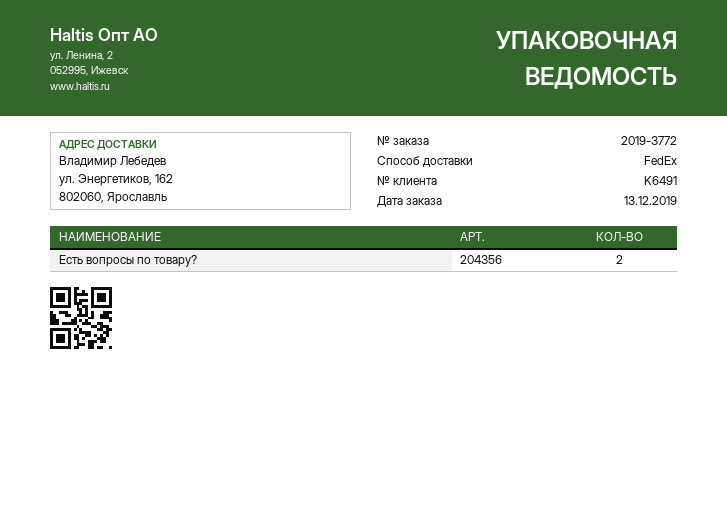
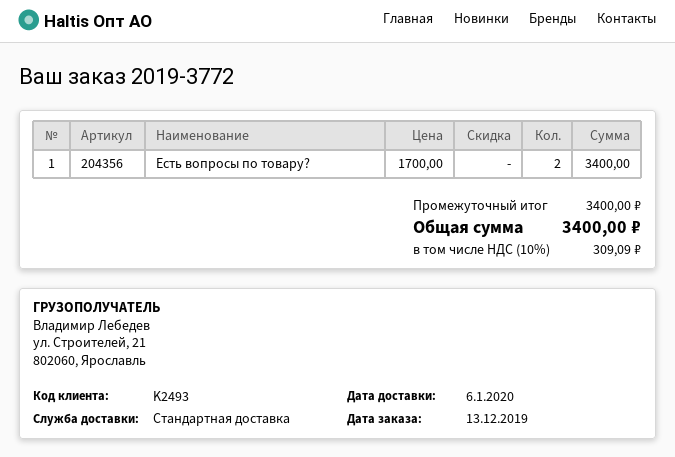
customer number: K6491 -> K2493
shipping method: FedEx -> standard
ship to: ул. Энергетиков, 162, 802060, Ярославль -> ул. Строителей, 21, 802060, Ярославль

